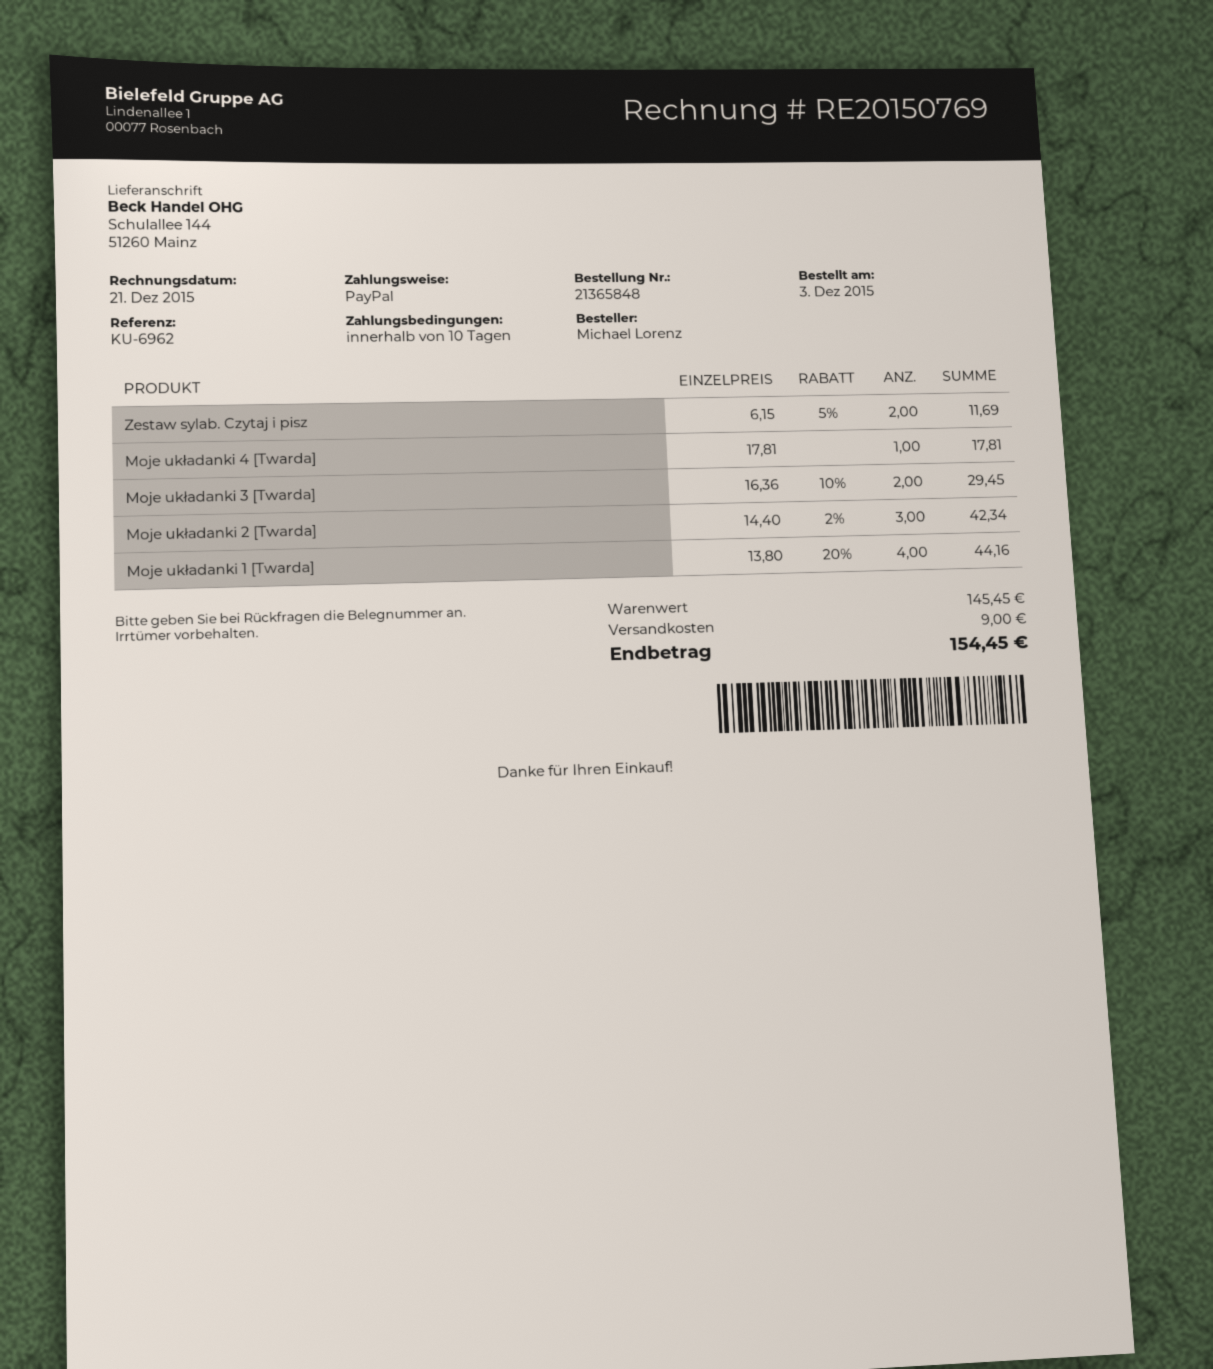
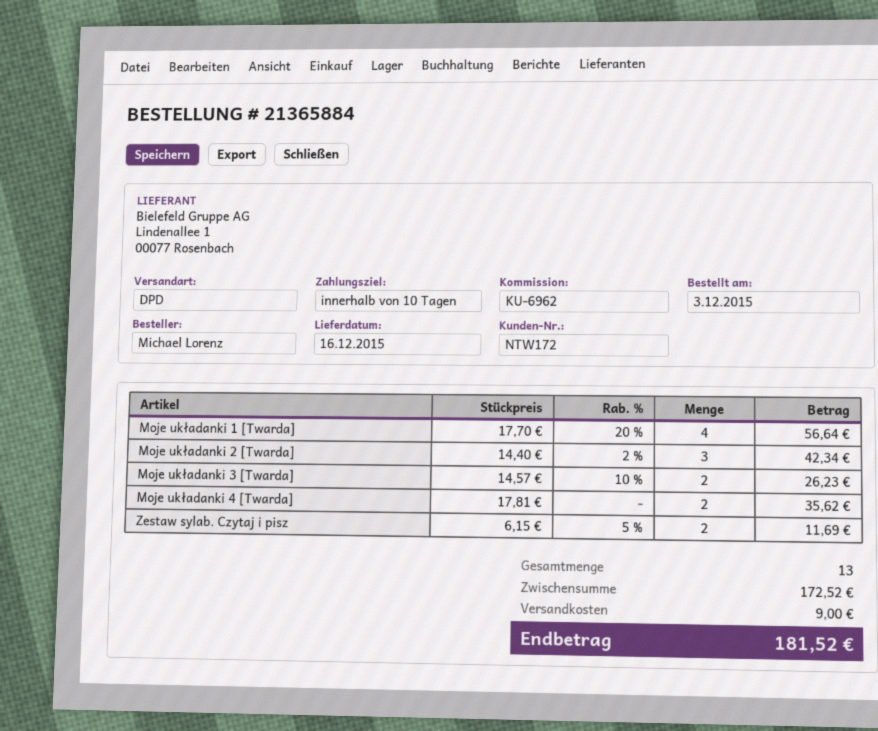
order number: 21365848 -> 21365884
Moje układanki 4 [Twarda]: 1 x 17.81 = 17.81 -> 2 x 17.81 = 35.62
Moje układanki 3 [Twarda]: 2 x 16.36 - 10% = 29.45 -> 2 x 14.57 - 10% = 26.23
Moje układanki 1 [Twarda]: 4 x 13.80 - 20% = 44.16 -> 4 x 17.70 - 20% = 56.64
subtotal: 145.45 -> 172.52
total: 154.45 -> 181.52

